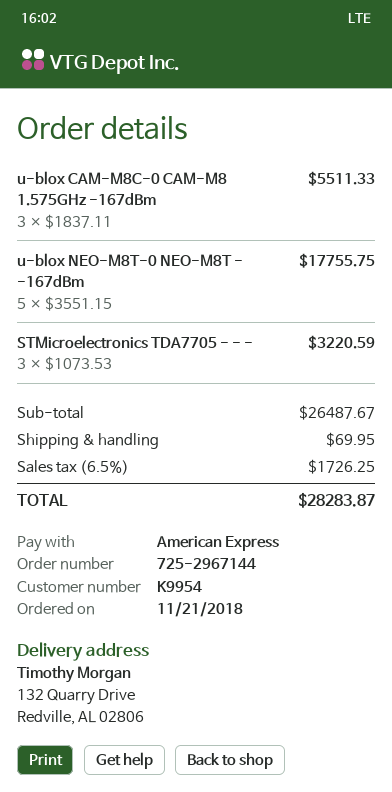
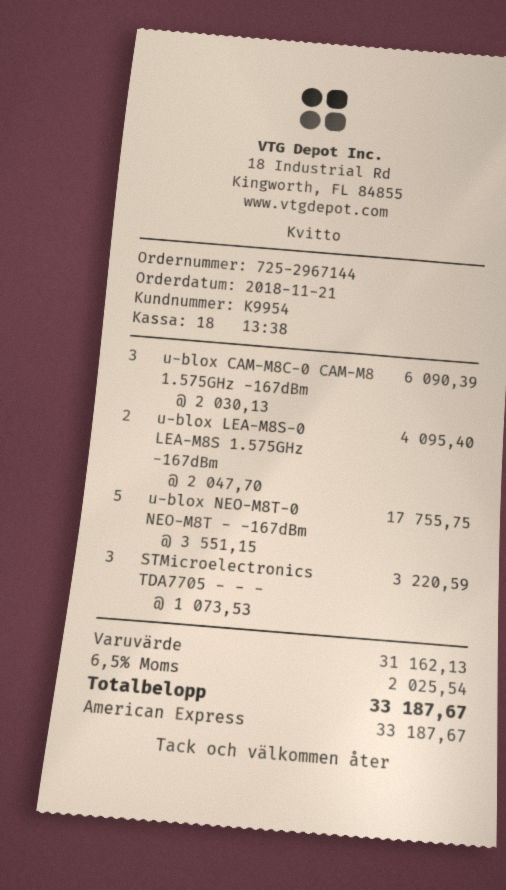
u-blox CAM-M8C-0 CAM-M8 1.575GHz -167dBm: 3 x 1837.11 = 5511.33 -> 3 x 2030.13 = 6090.39
u-blox LEA-M8S-0 LEA-M8S 1.575GHz -167dBm: none -> 2 x 2047.70 = 4095.40
subtotal: 26487.67 -> 31162.13
shipping: 69.95 -> none
tax: 6.5% = 1726.25 -> 6.5% = 2025.54
total: 28283.87 -> 33187.67

